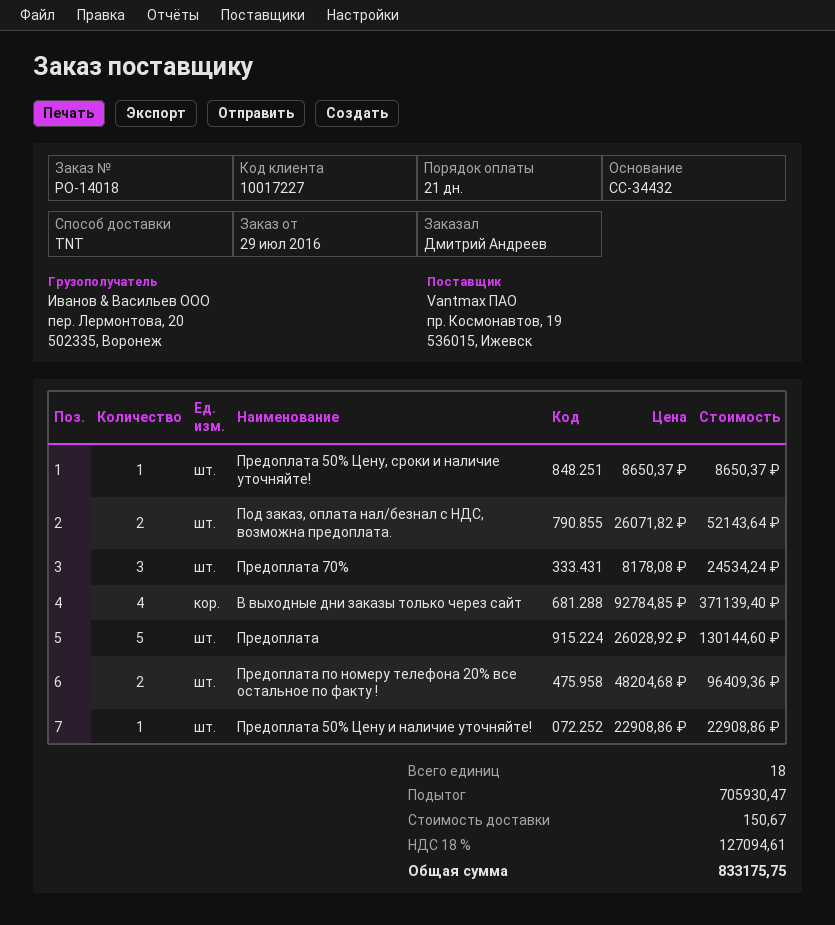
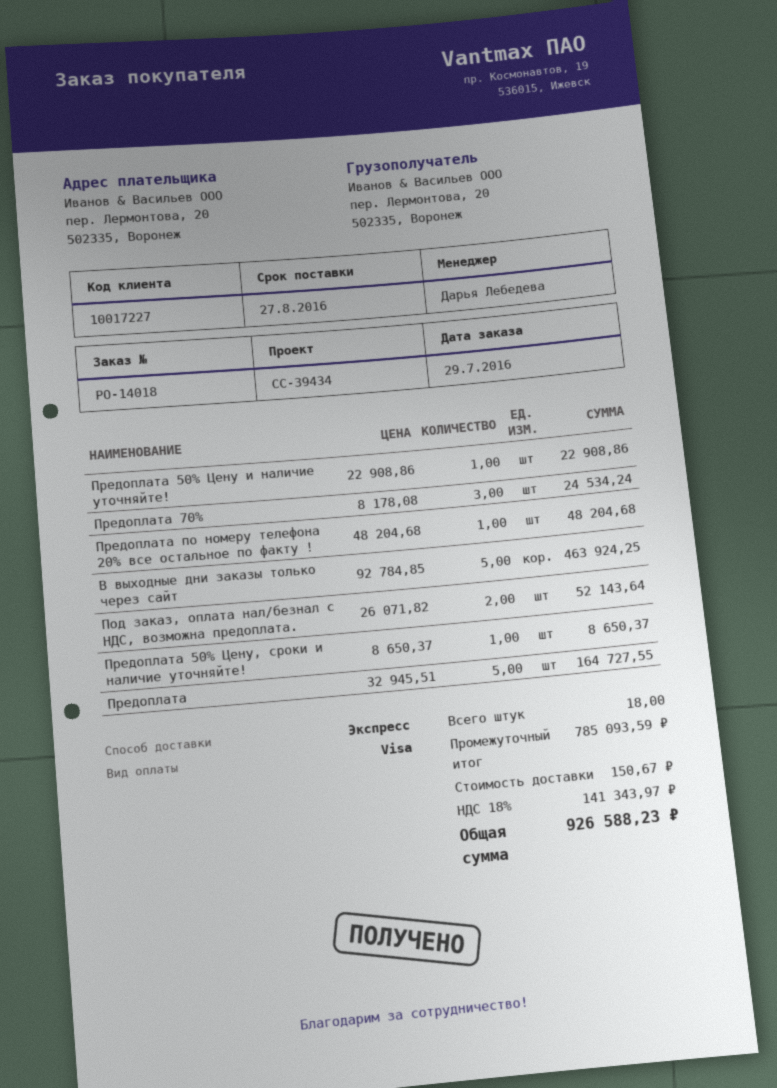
reference: CC-34432 -> CC-39434
shipping method: TNT -> express
В выходные дни заказы только через сайт: 4 x 92784.85 = 371139.40 -> 5 x 92784.85 = 463924.25
Предоплата: 5 x 26028.92 = 130144.60 -> 5 x 32945.51 = 164727.55
Предоплата по номеру телефона 20% все остальное по факту !: 2 x 48204.68 = 96409.36 -> 1 x 48204.68 = 48204.68
subtotal: 705930.47 -> 785093.59
tax: 18% = 127094.61 -> 18% = 141343.97
total: 833175.75 -> 926588.23

